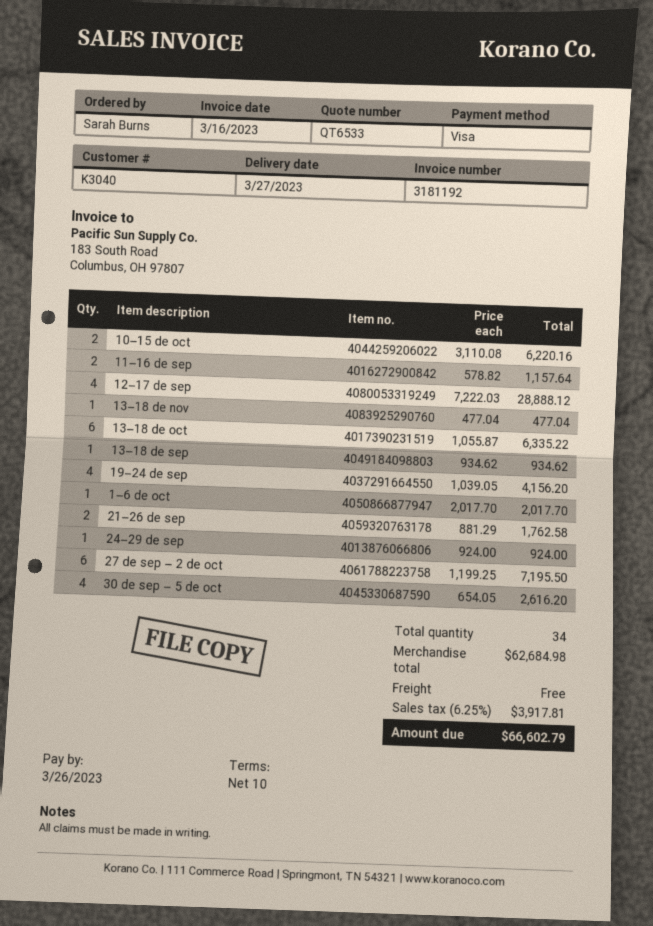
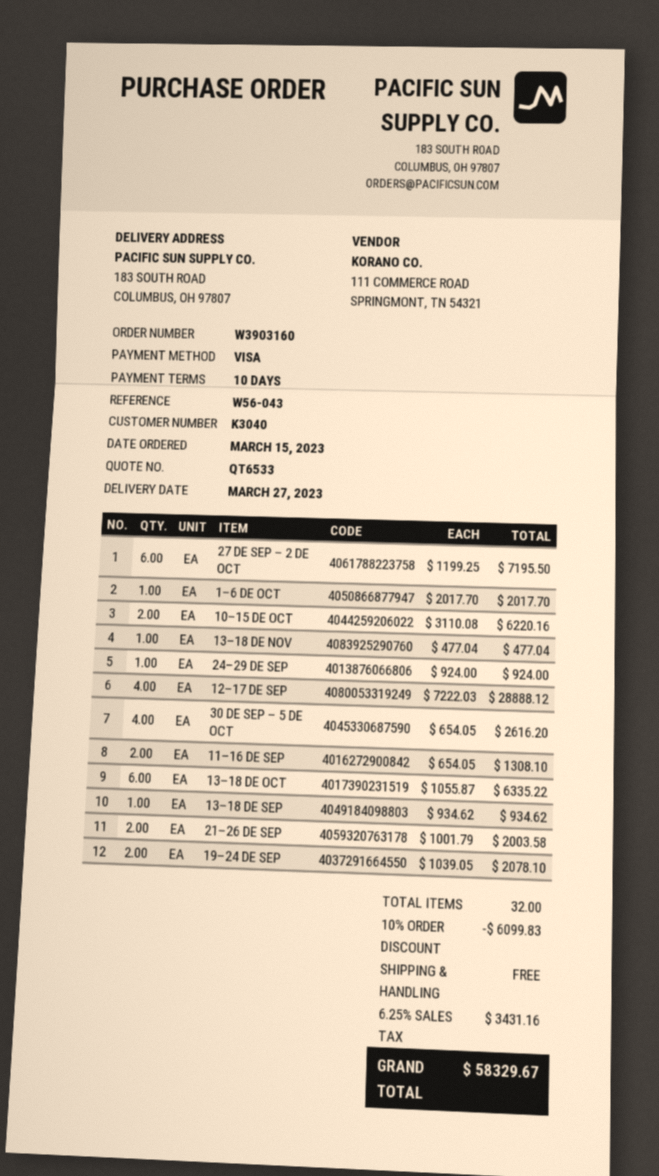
11–16 de sep: 2 x 578.82 = 1157.64 -> 2 x 654.05 = 1308.10
19–24 de sep: 4 x 1039.05 = 4156.20 -> 2 x 1039.05 = 2078.10
21–26 de sep: 2 x 881.29 = 1762.58 -> 2 x 1001.79 = 2003.58
total quantity: 34 -> 32
discount: none -> 10% = 6099.83
tax: 6.25% = 3917.81 -> 6.25% = 3431.16
total: 66602.79 -> 58329.67

